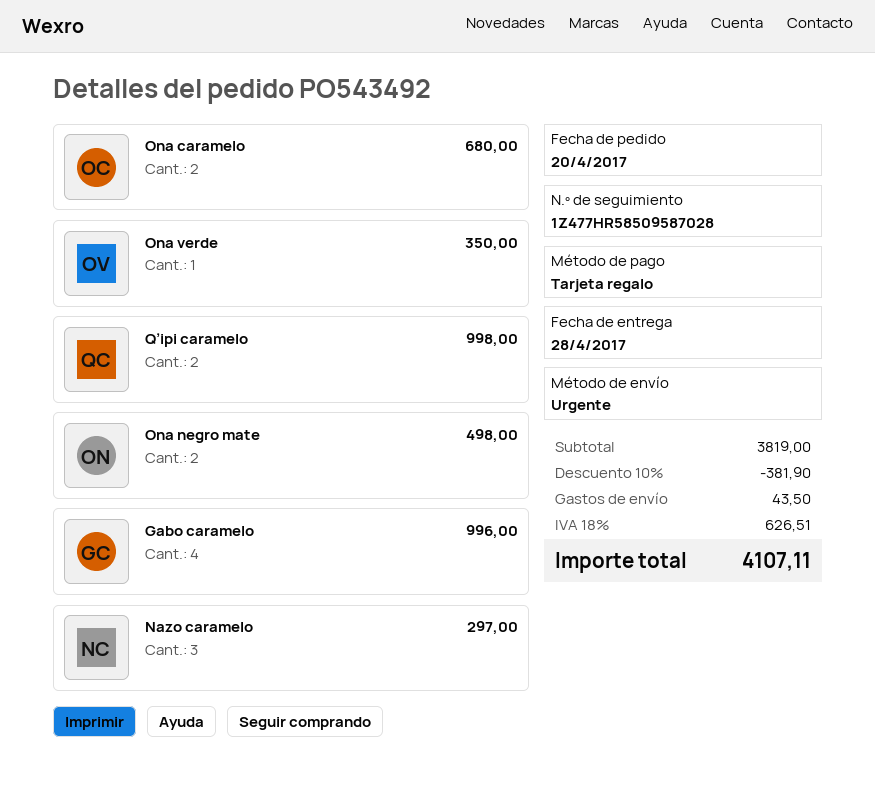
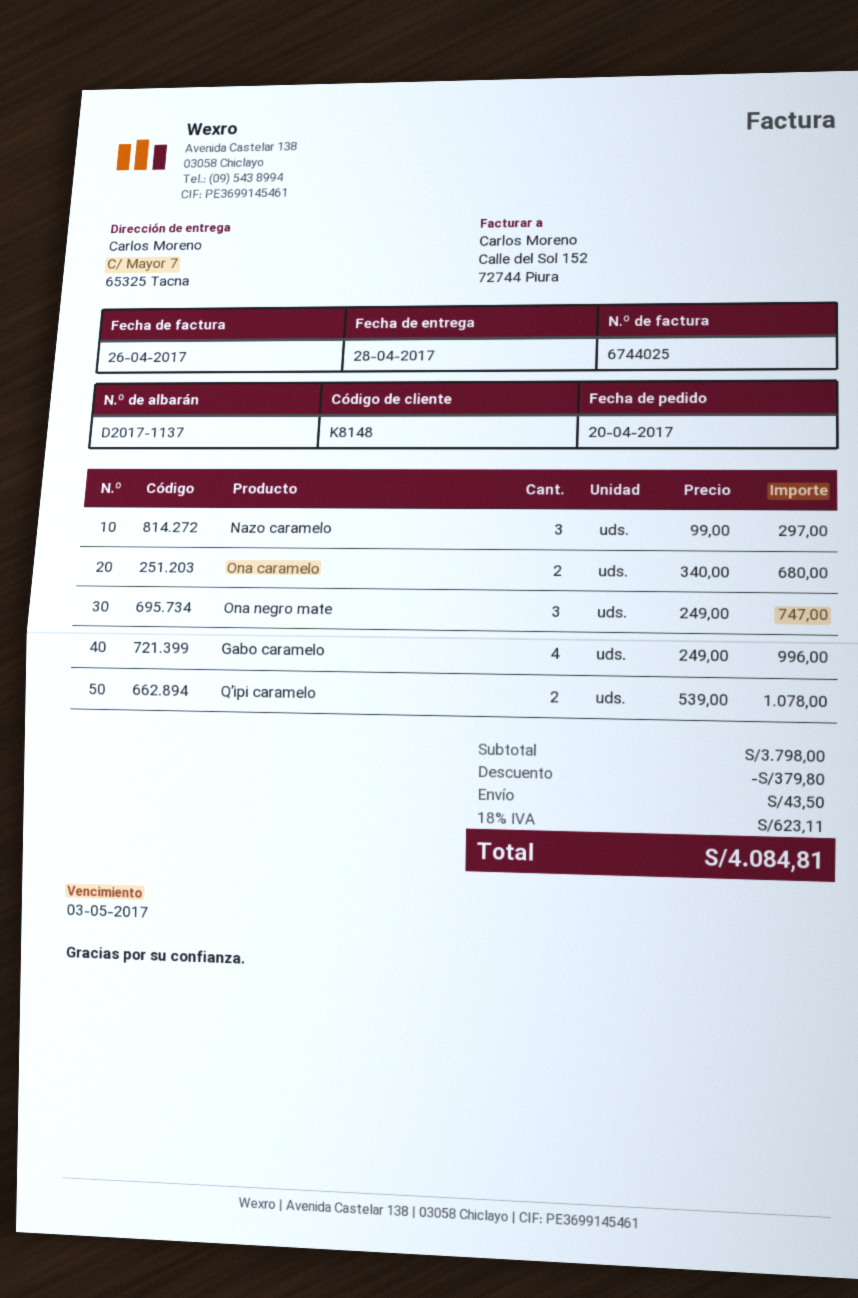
Ona verde: 1 for 350.00 -> none
Q’ipi caramelo: 2 for 998.00 -> 2 for 1078.00
Ona negro mate: 2 for 498.00 -> 3 for 747.00
subtotal: 3819.00 -> 3798.00
discount: 381.90 -> 379.80
tax: 18% = 626.51 -> 18% = 623.11
total: 4107.11 -> 4084.81

